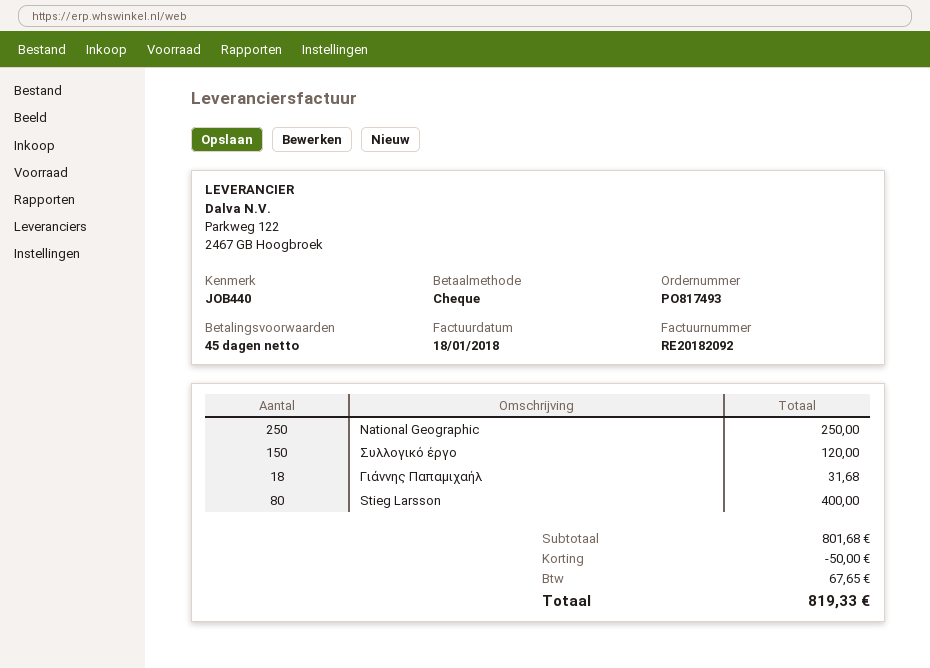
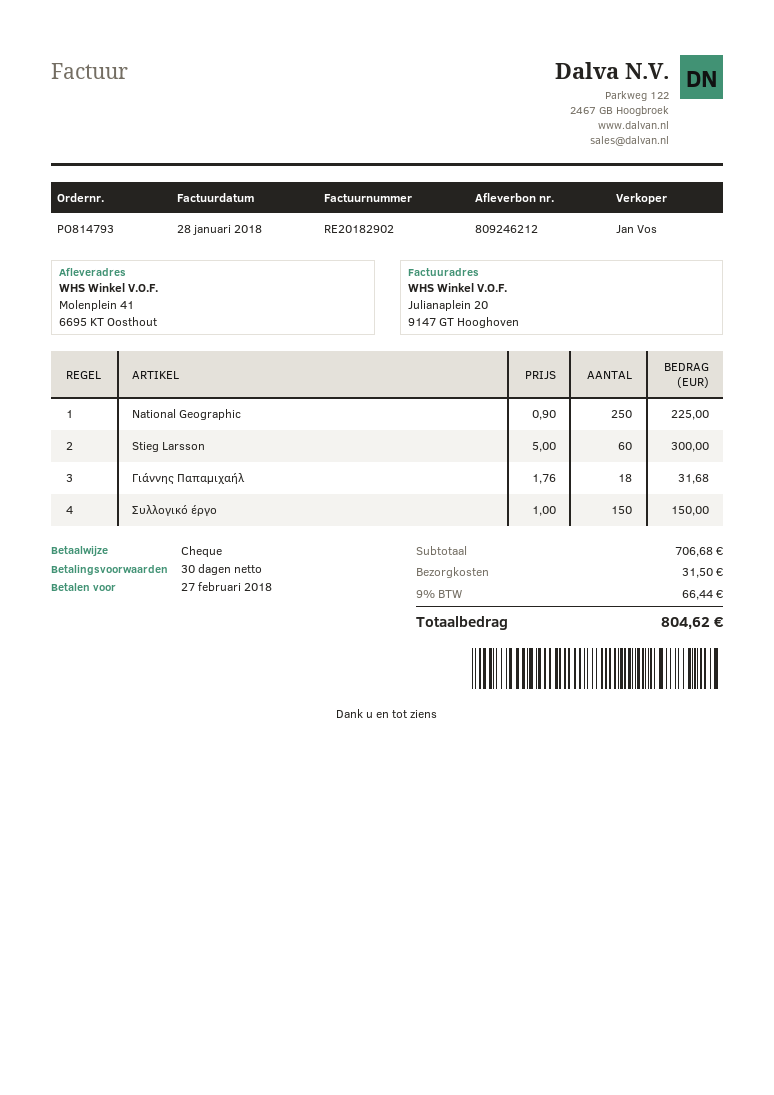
order number: PO817493 -> PO814793
invoice number: RE20182092 -> RE20182902
invoice date: 2018-01-18 -> 2018-01-28
payment terms: 45 days -> 30 days
National Geographic: 250 for 250.00 -> 250 for 225.00
Συλλογικό έργο: 150 for 120.00 -> 150 for 150.00
Stieg Larsson: 80 for 400.00 -> 60 for 300.00
subtotal: 801.68 -> 706.68
discount: 50.00 -> none
shipping: none -> 31.50
tax: 67.65 -> 66.44
total: 819.33 -> 804.62

